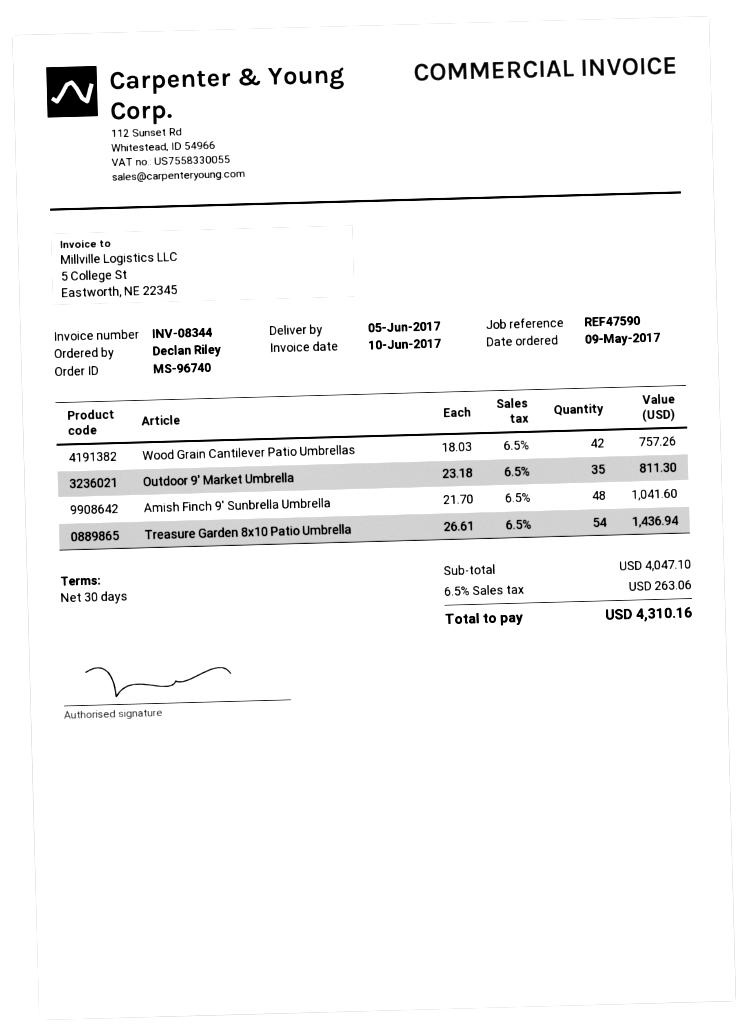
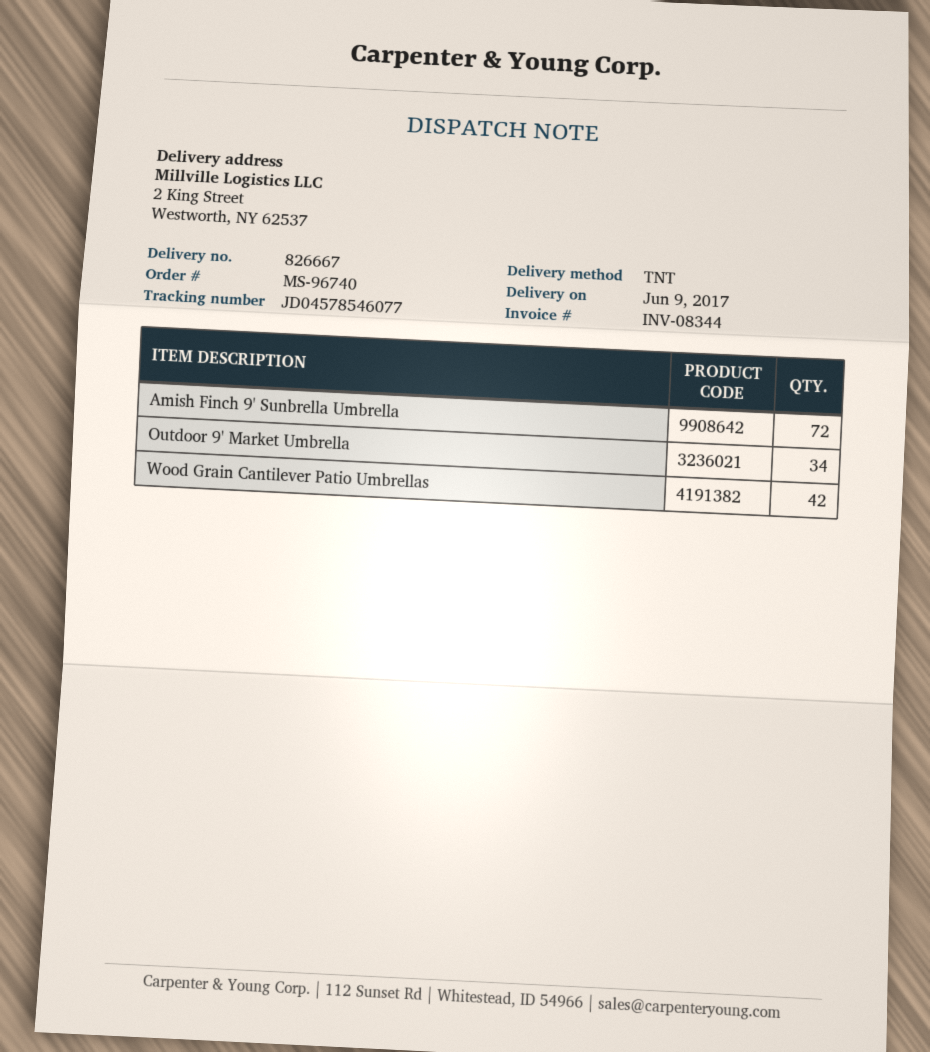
delivery date: 2017-06-05 -> 2017-06-09
Outdoor 9' Market Umbrella: 35 -> 34
Amish Finch 9' Sunbrella Umbrella: 48 -> 72
Treasure Garden 8x10 Patio Umbrella: 54 -> none

